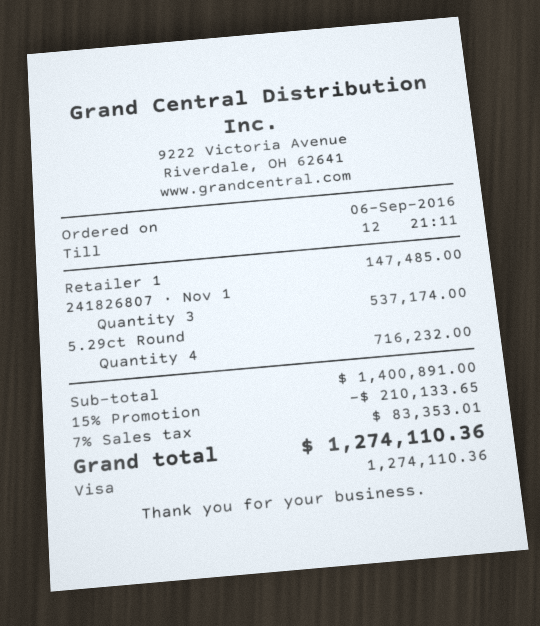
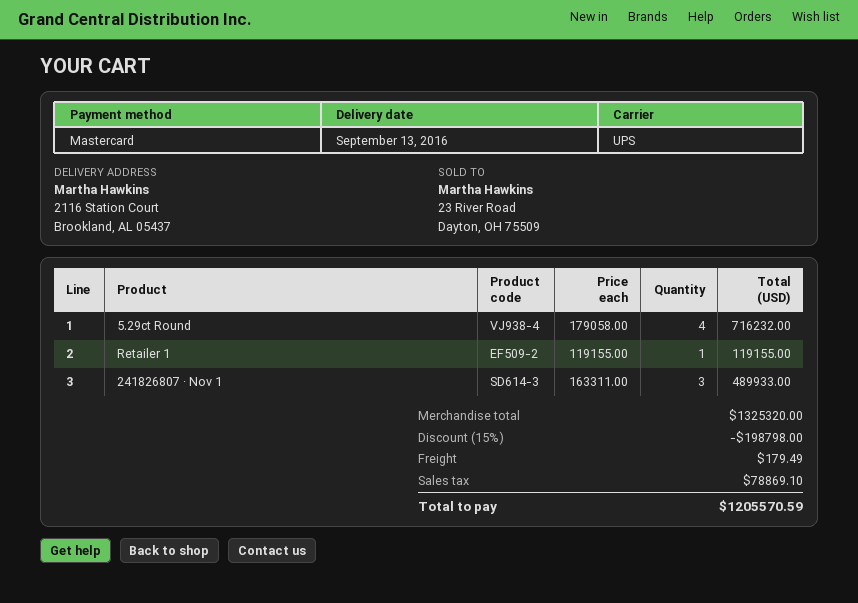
payment method: Visa -> Mastercard
Retailer 1: 1 for 147485.00 -> 1 for 119155.00
241826807 · Nov 1: 3 for 537174.00 -> 3 for 489933.00
subtotal: 1400891.00 -> 1325320.00
discount: 15% = 210133.65 -> 15% = 198798.00
shipping: none -> 179.49
tax: 83353.01 -> 78869.10
total: 1274110.36 -> 1205570.59

